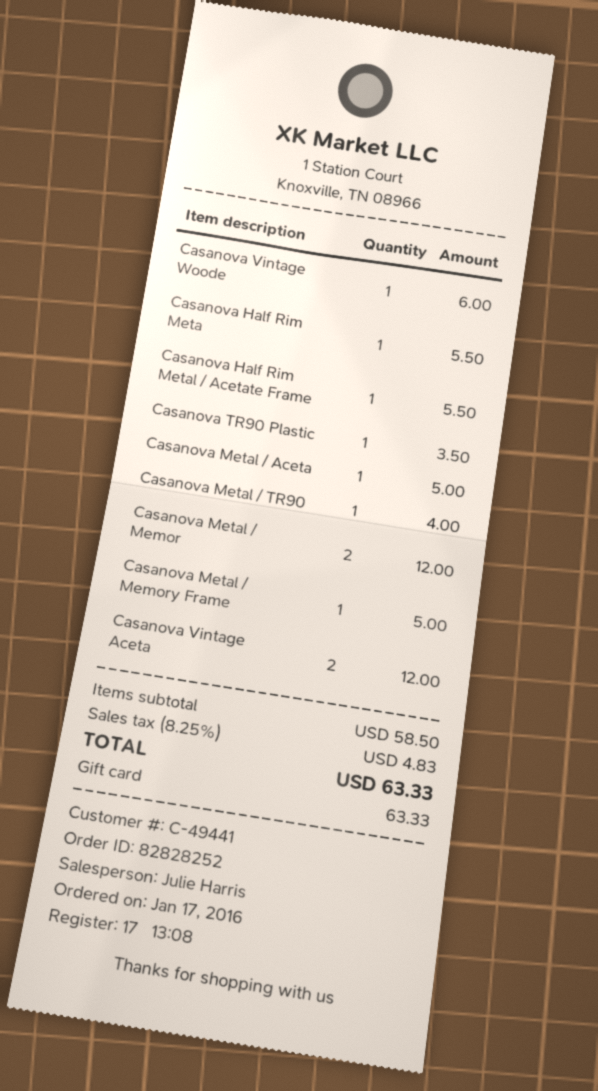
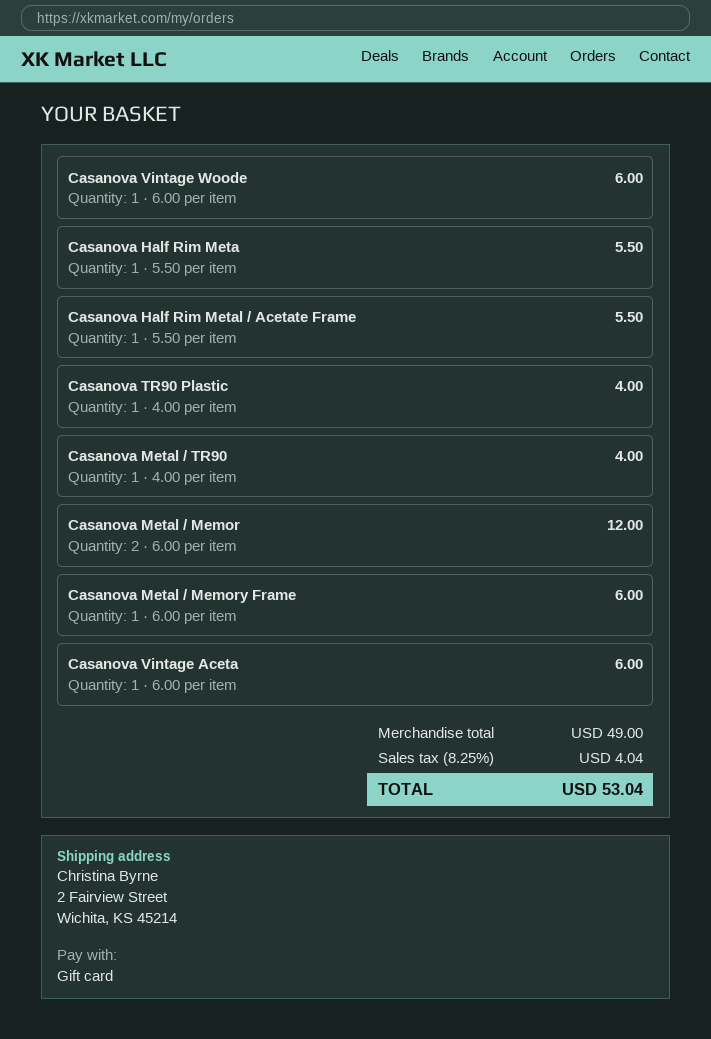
Casanova TR90 Plastic: 1 for 3.50 -> 1 for 4.00
Casanova Metal / Aceta: 1 for 5.00 -> none
Casanova Metal / Memory Frame: 1 for 5.00 -> 1 for 6.00
Casanova Vintage Aceta: 2 for 12.00 -> 1 for 6.00
subtotal: 58.50 -> 49.00
tax: 8.25% = 4.83 -> 8.25% = 4.04
total: 63.33 -> 53.04

